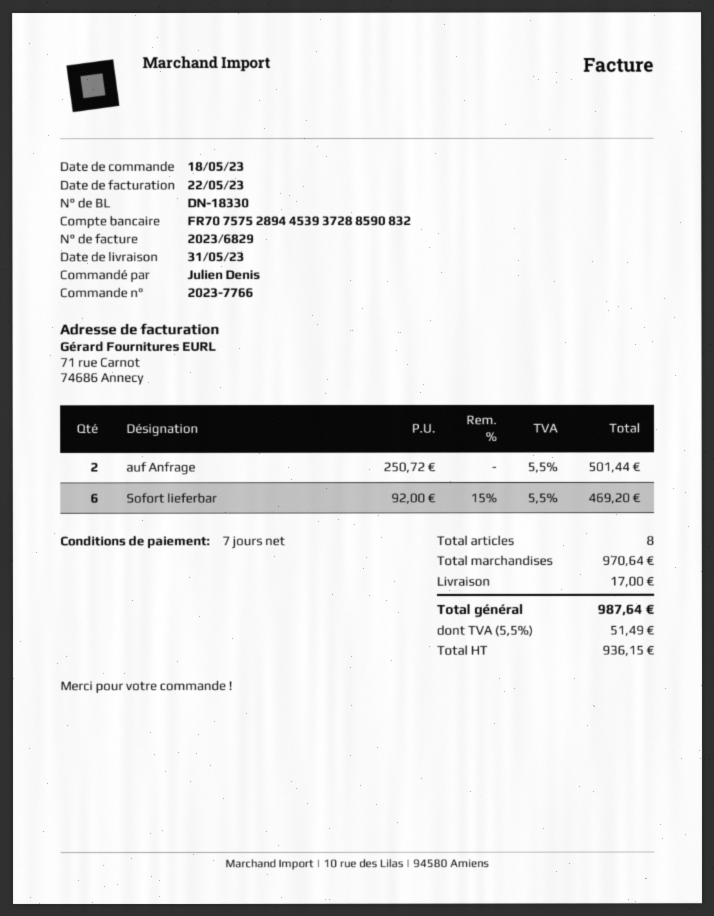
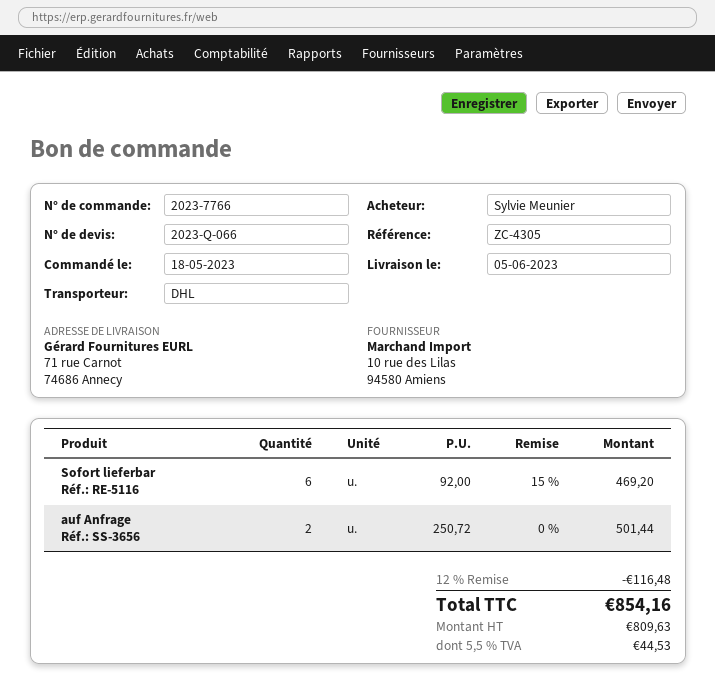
delivery date: 2023-05-31 -> 2023-06-05
ordered by: Julien Denis -> Sylvie Meunier
discount: none -> 12% = 116.48
shipping: 17.00 -> none
net: 936.15 -> 809.63
tax: 5.5% = 51.49 -> 5.5% = 44.53
total: 987.64 -> 854.16

